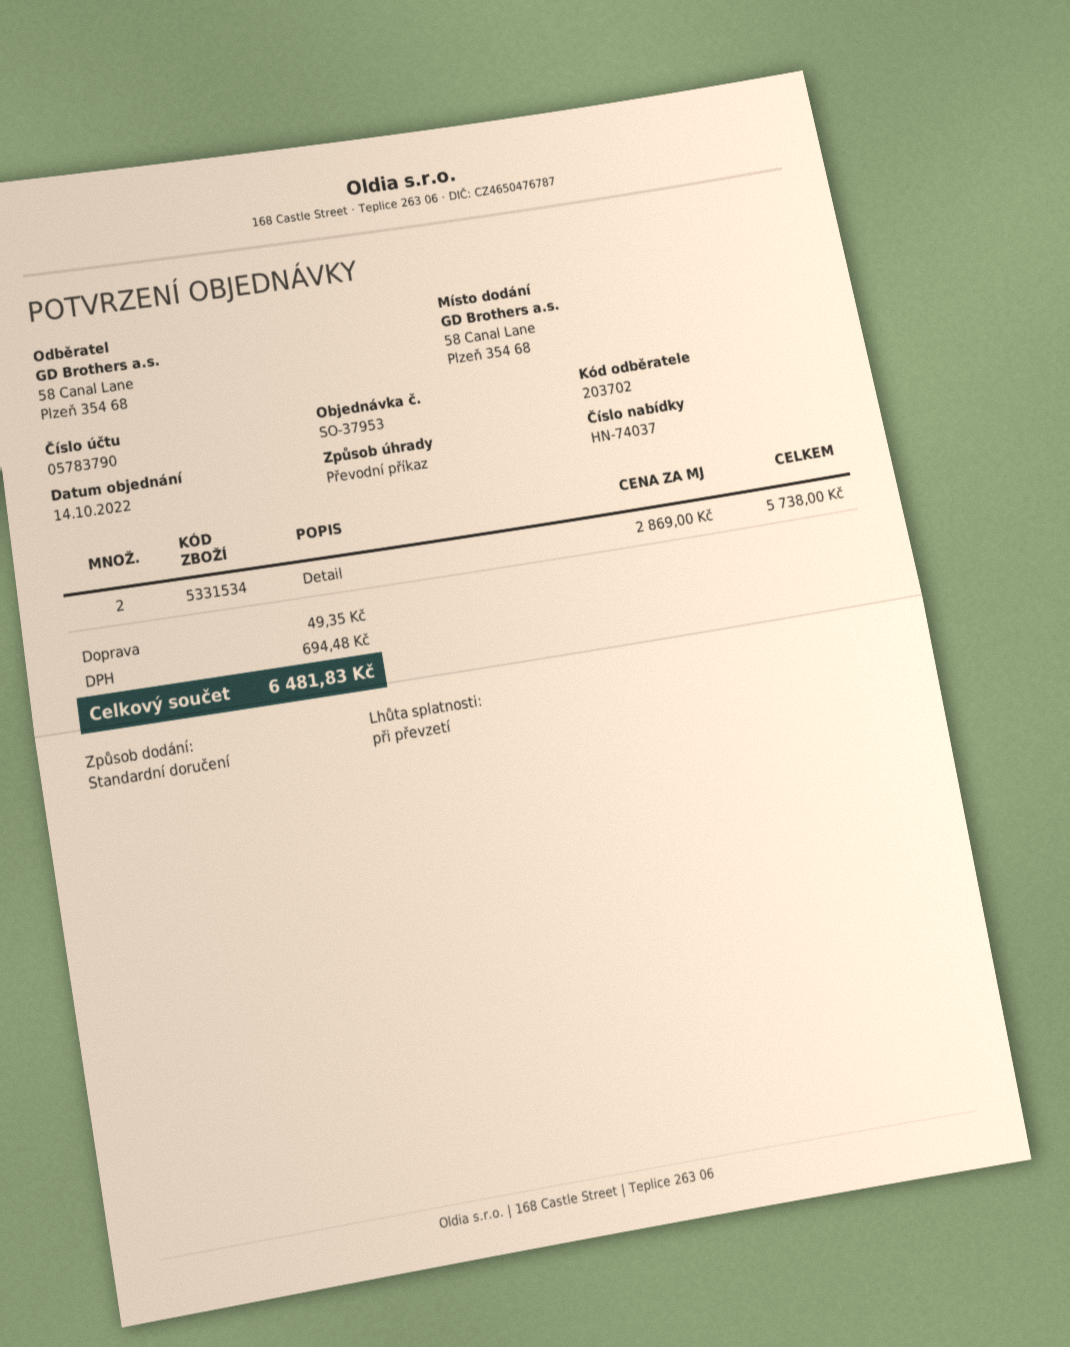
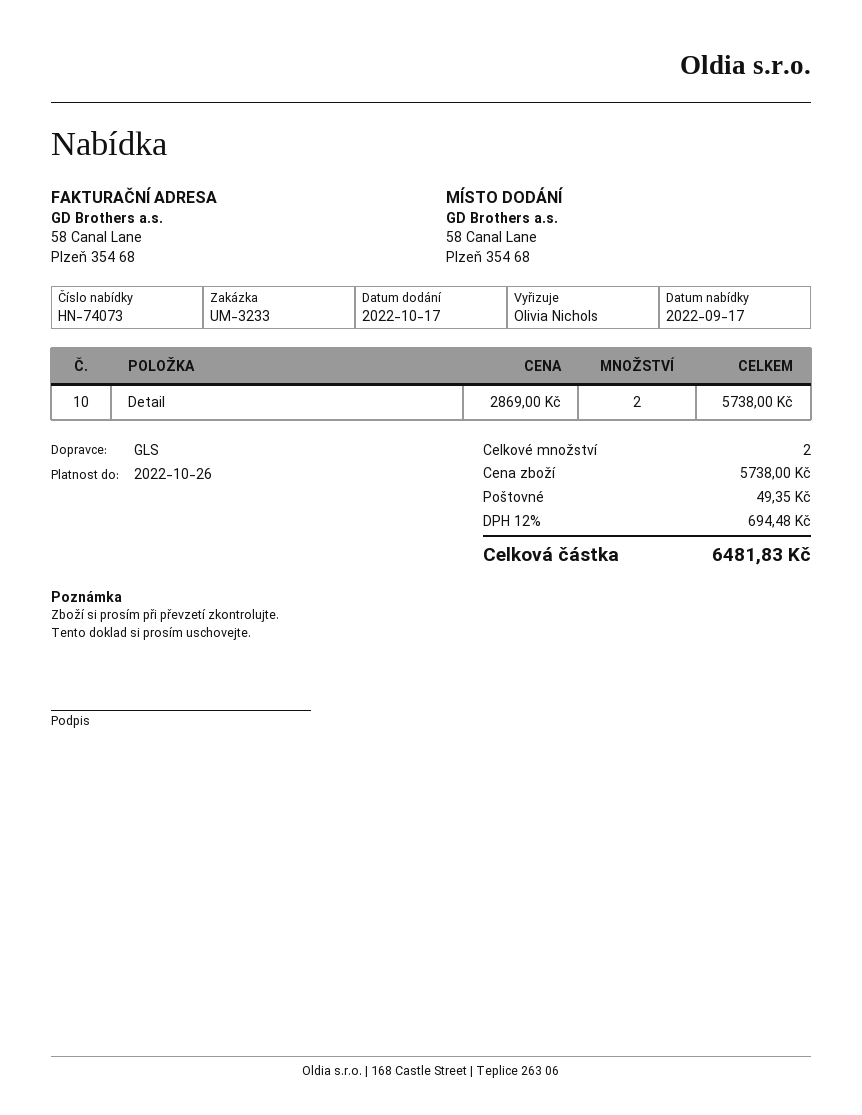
quote number: HN-74037 -> HN-74073
shipping method: standard -> GLS

